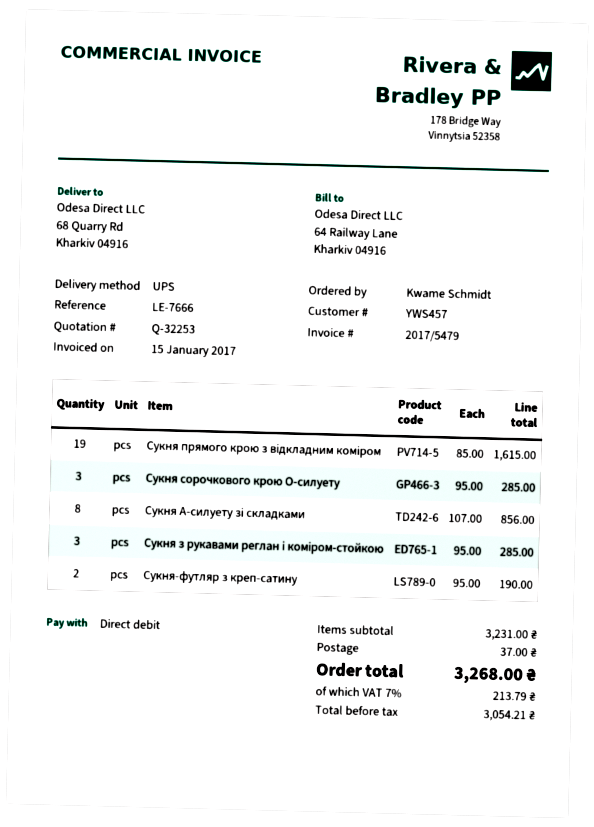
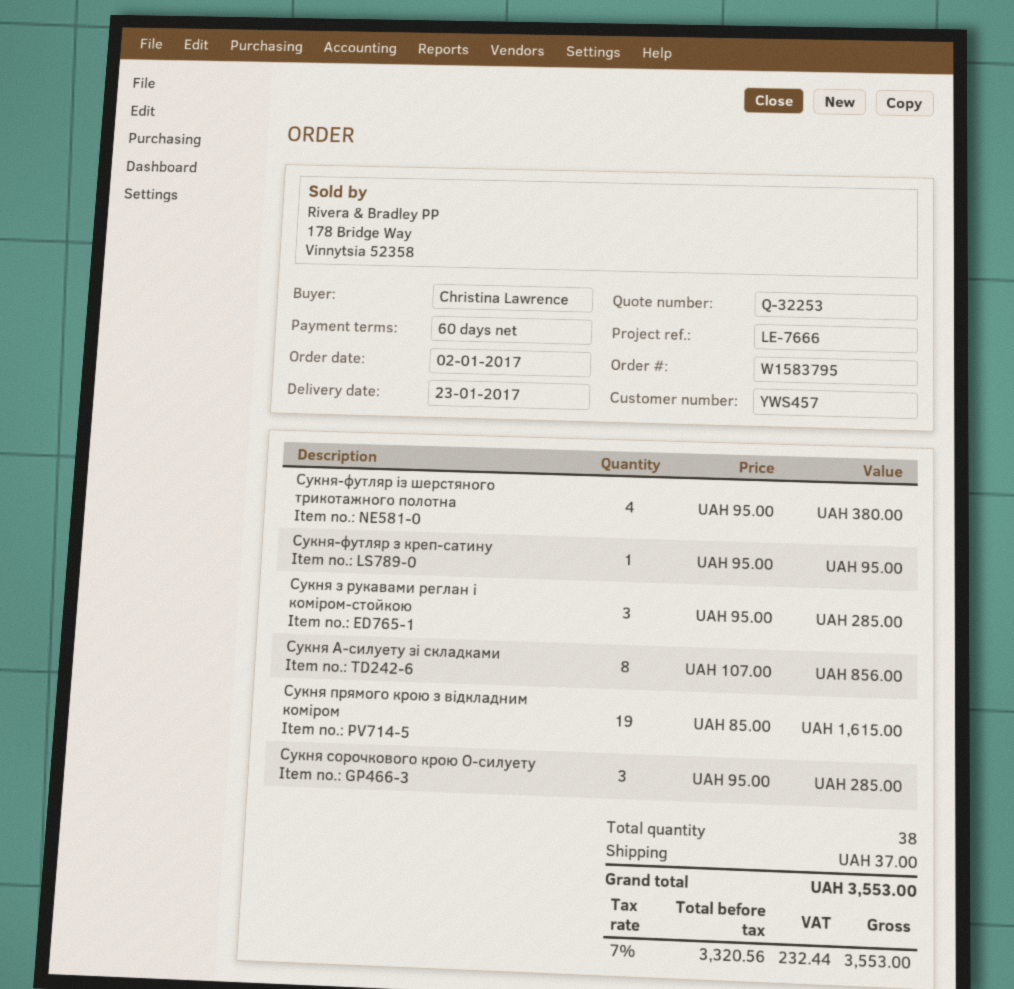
ordered by: Kwame Schmidt -> Christina Lawrence
Сукня-футляр з креп-сатину: 2 x 95.00 = 190.00 -> 1 x 95.00 = 95.00
Сукня-футляр із шерстяного трикотажного полотна: none -> 4 x 95.00 = 380.00
net: 3054.21 -> 3320.56
tax: 7% = 213.79 -> 7% = 232.44
total: 3268.00 -> 3553.00

